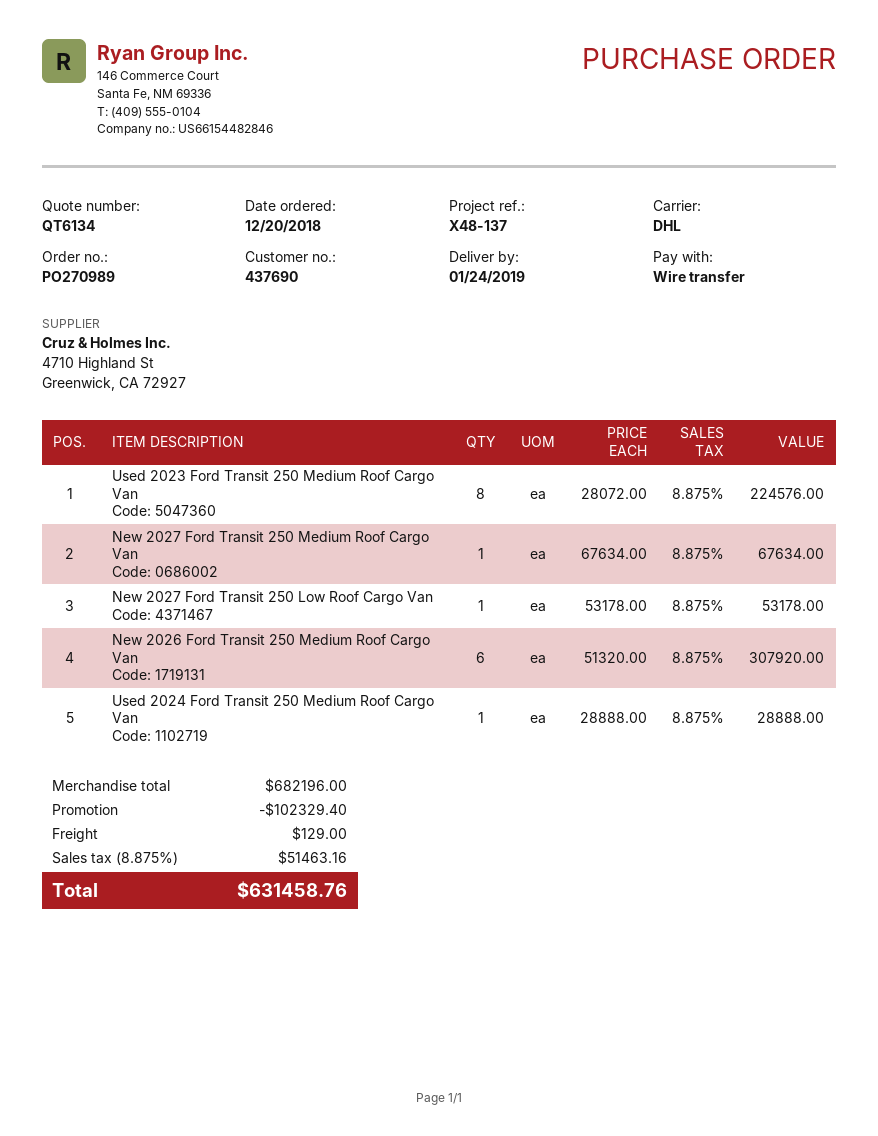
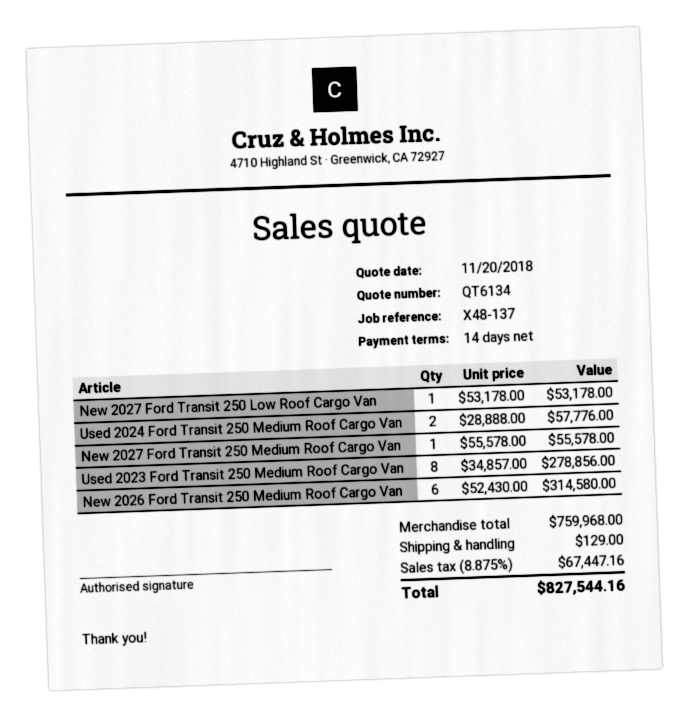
Used 2023 Ford Transit 250 Medium Roof Cargo Van: 8 x 28072.00 = 224576.00 -> 8 x 34857.00 = 278856.00
New 2027 Ford Transit 250 Medium Roof Cargo Van: 1 x 67634.00 = 67634.00 -> 1 x 55578.00 = 55578.00
New 2026 Ford Transit 250 Medium Roof Cargo Van: 6 x 51320.00 = 307920.00 -> 6 x 52430.00 = 314580.00
Used 2024 Ford Transit 250 Medium Roof Cargo Van: 1 x 28888.00 = 28888.00 -> 2 x 28888.00 = 57776.00
subtotal: 682196.00 -> 759968.00
discount: 102329.40 -> none
tax: 8.875% = 51463.16 -> 8.875% = 67447.16
total: 631458.76 -> 827544.16

